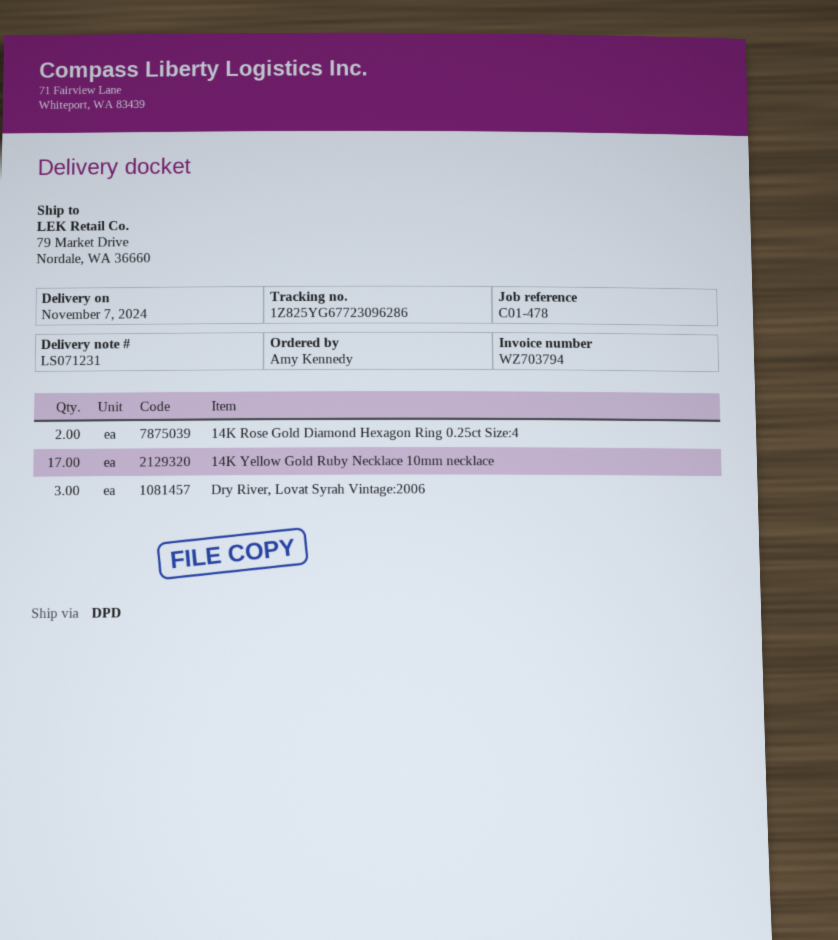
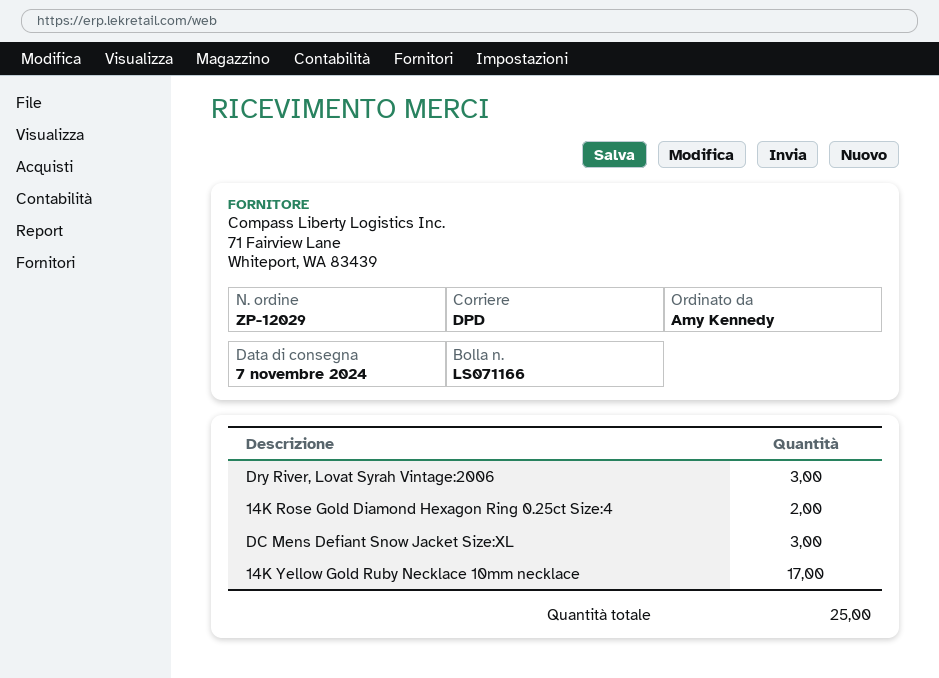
delivery note number: LS071231 -> LS071166
DC Mens Defiant Snow Jacket Size:XL: none -> 3

